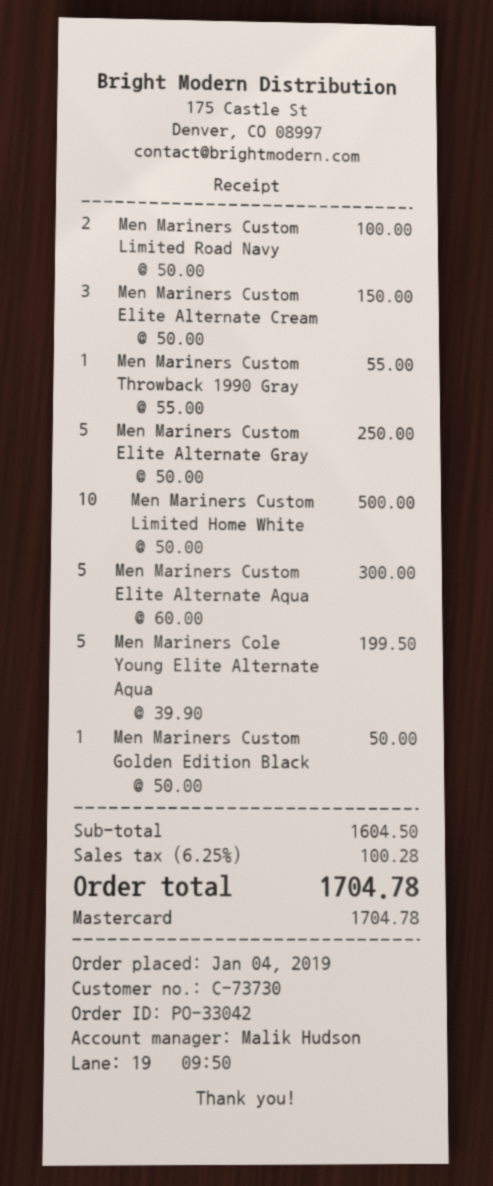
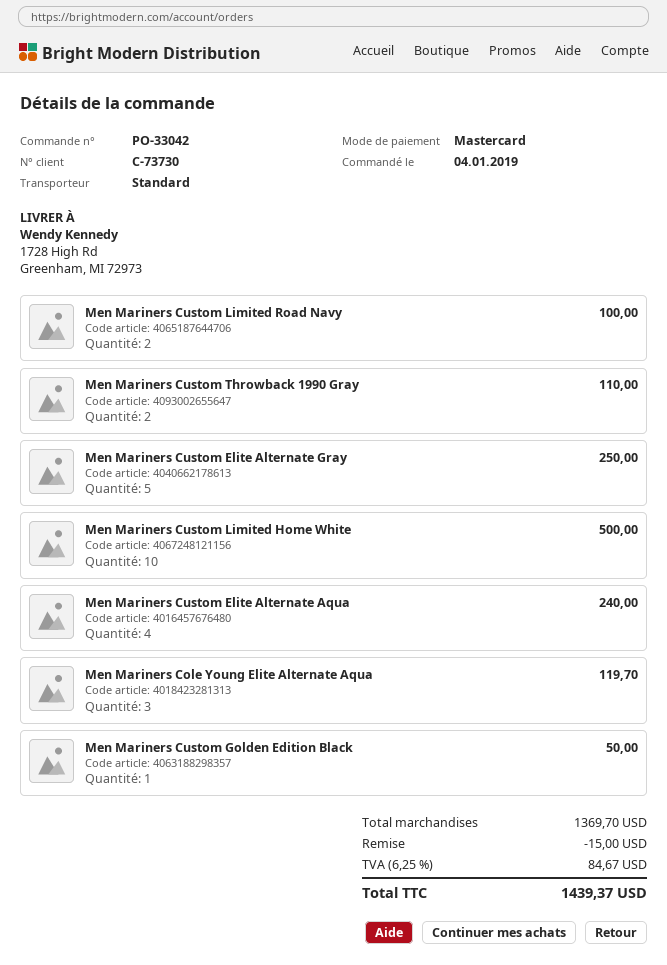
Men Mariners Custom Elite Alternate Cream: 3 for 150.00 -> none
Men Mariners Custom Throwback 1990 Gray: 1 for 55.00 -> 2 for 110.00
Men Mariners Custom Elite Alternate Aqua: 5 for 300.00 -> 4 for 240.00
Men Mariners Cole Young Elite Alternate Aqua: 5 for 199.50 -> 3 for 119.70
subtotal: 1604.50 -> 1369.70
discount: none -> 15.00
tax: 6.25% = 100.28 -> 6.25% = 84.67
total: 1704.78 -> 1439.37

